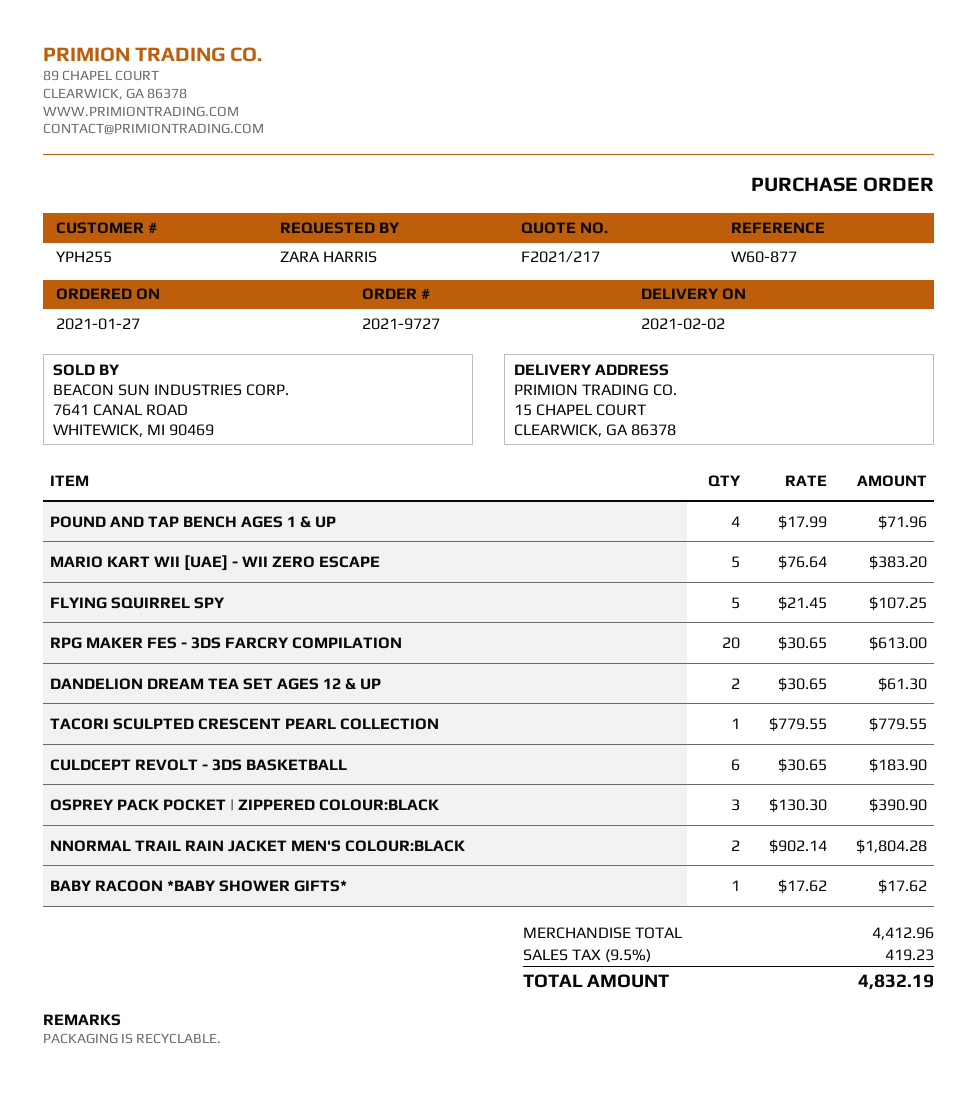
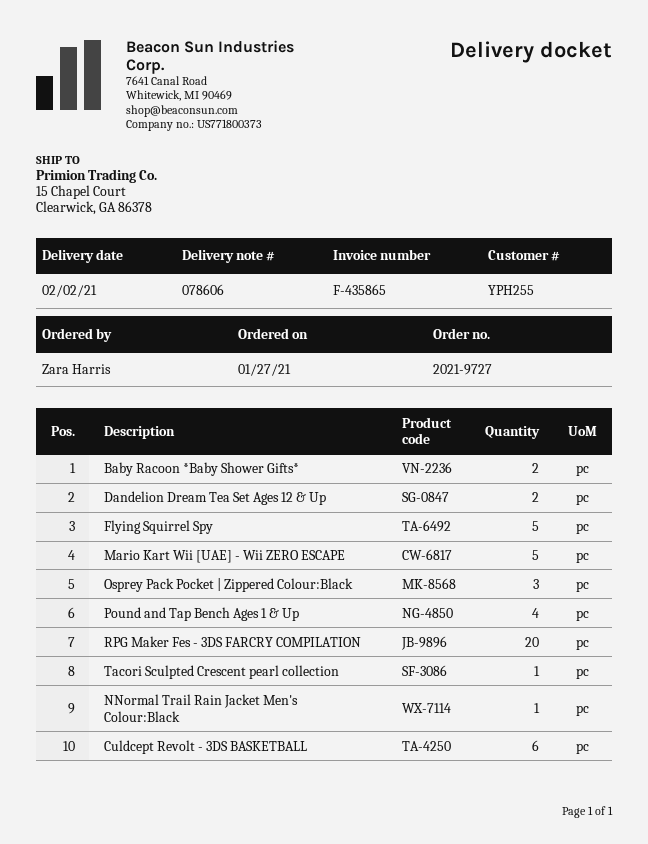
NNORMAL TRAIL RAIN JACKET MEN'S COLOUR:BLACK: 2 -> 1
BABY RACOON *BABY SHOWER GIFTS*: 1 -> 2

